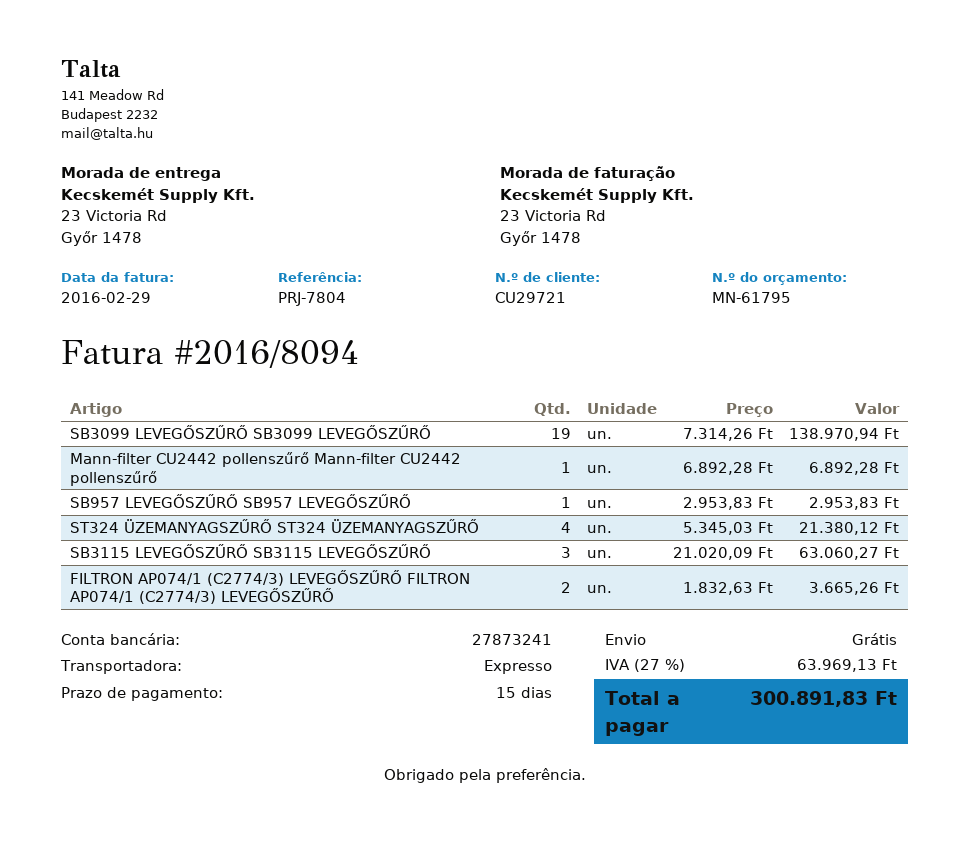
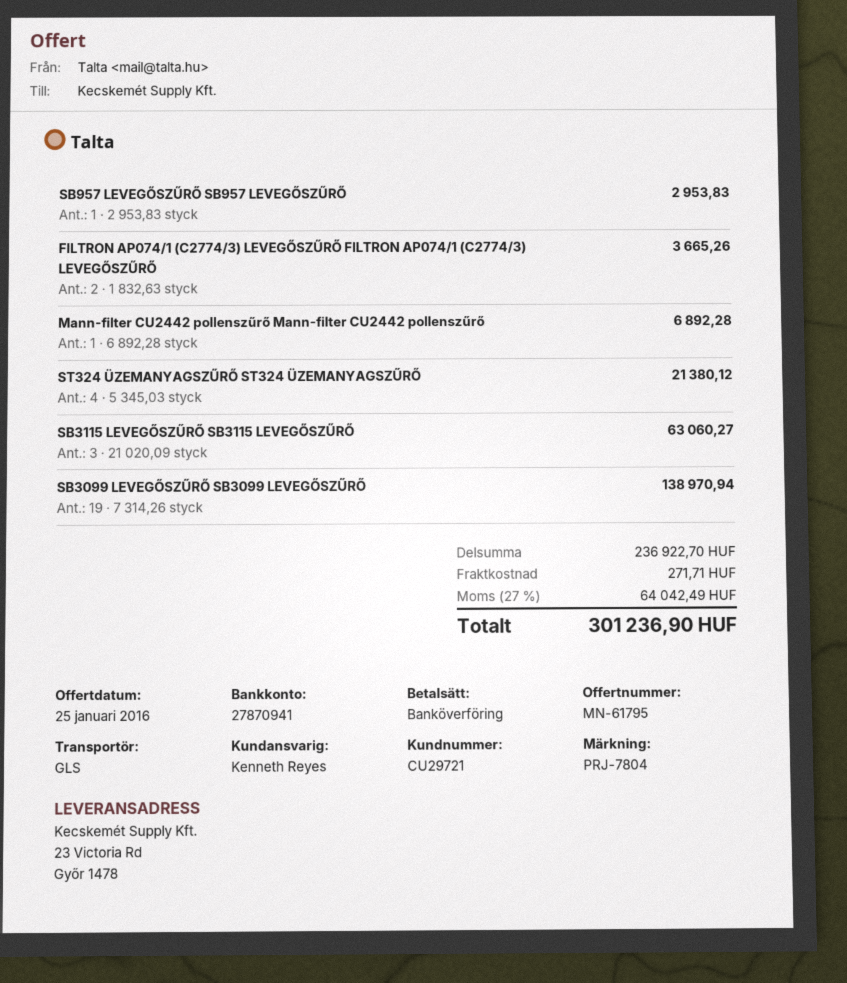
bank account: 27873241 -> 27870941
shipping method: express -> GLS
shipping: 0.00 -> 271.71
tax: 27% = 63969.13 -> 27% = 64042.49
total: 300891.83 -> 301236.90

